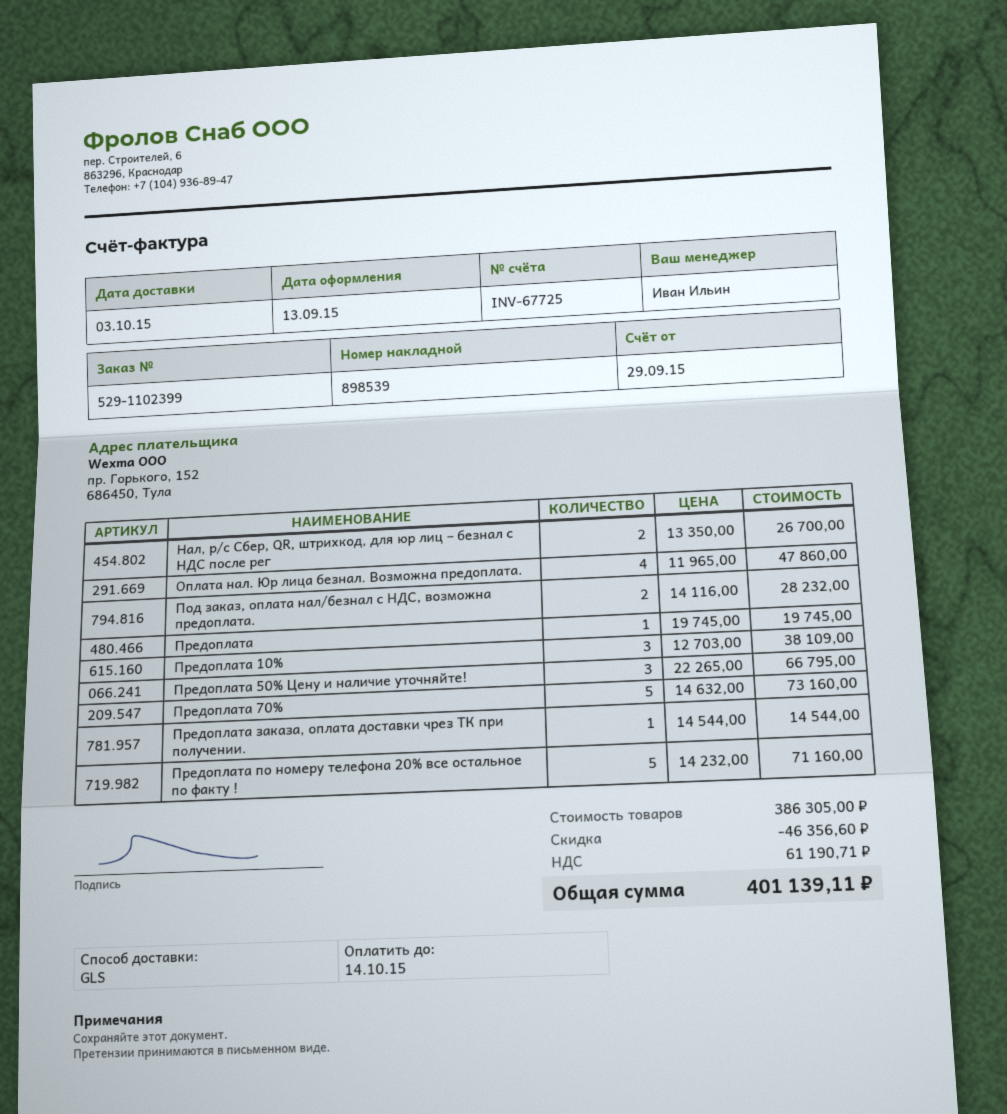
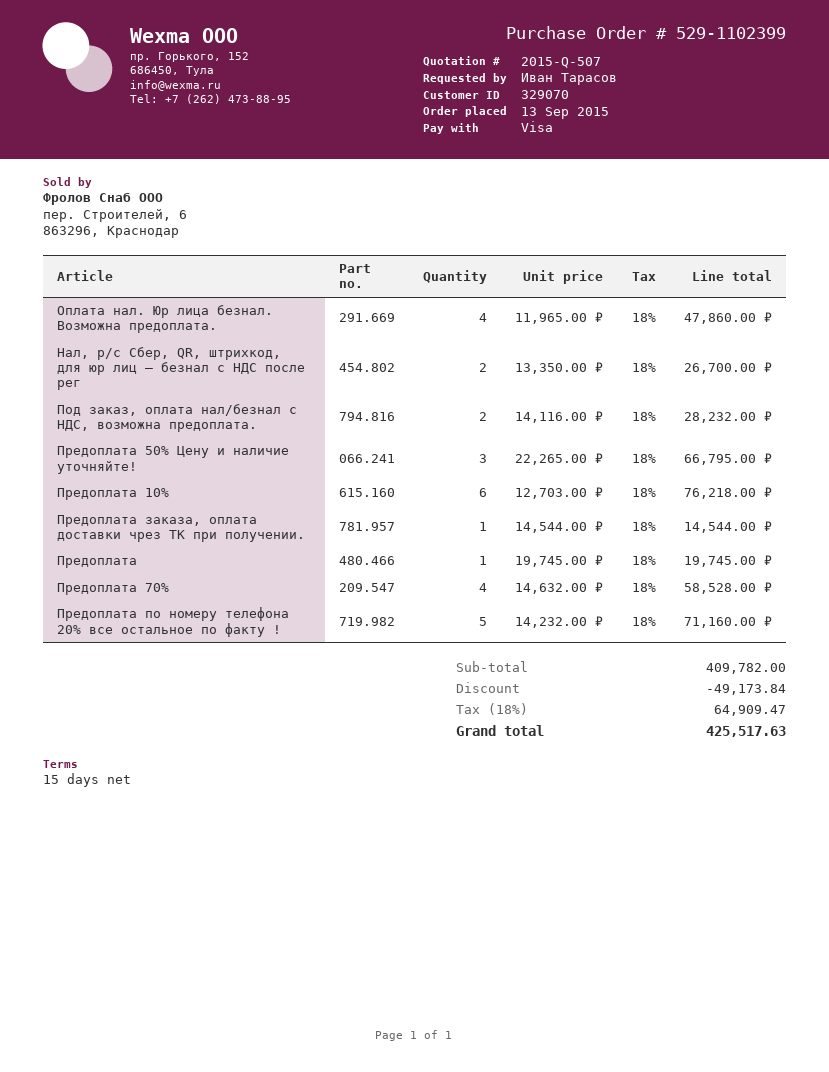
Предоплата 10%: 3 x 12703.00 = 38109.00 -> 6 x 12703.00 = 76218.00
Предоплата 70%: 5 x 14632.00 = 73160.00 -> 4 x 14632.00 = 58528.00
subtotal: 386305.00 -> 409782.00
discount: 46356.60 -> 49173.84
tax: 61190.71 -> 64909.47
total: 401139.11 -> 425517.63

